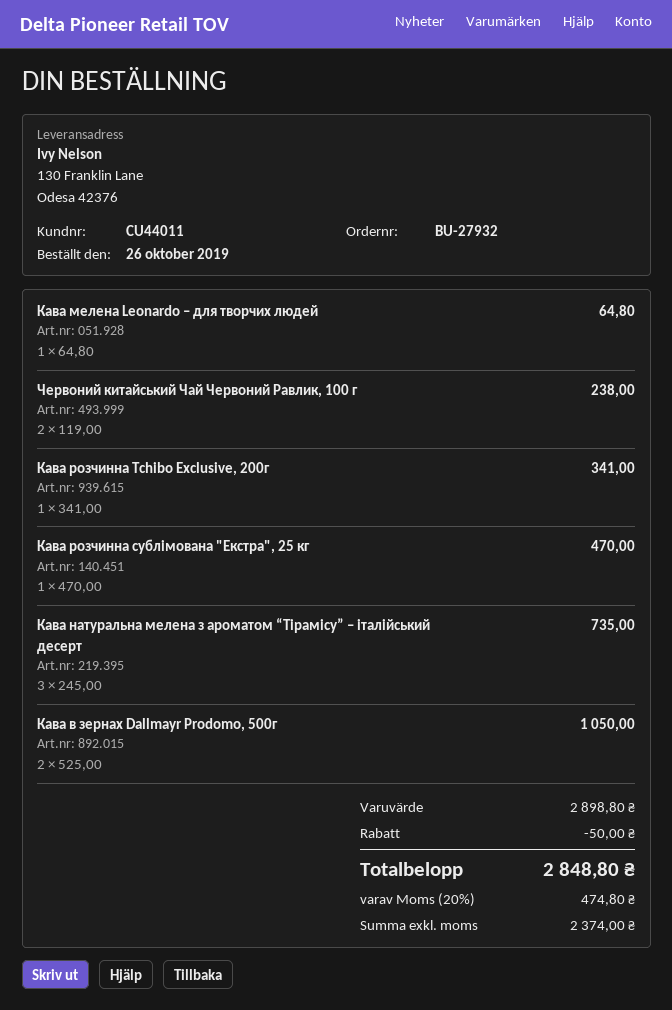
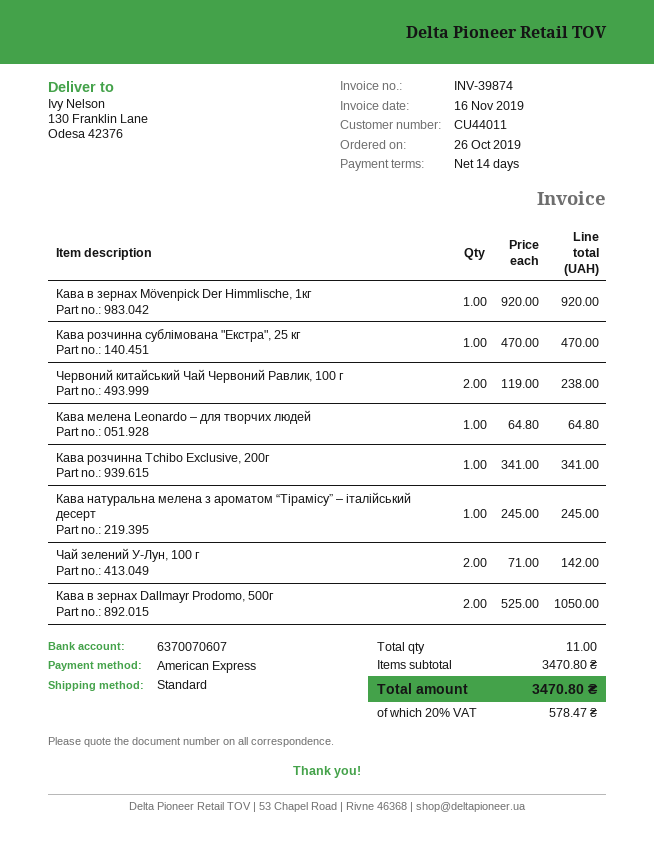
Кава натуральна мелена з ароматом “Тірамісу” – італійський десерт: 3 x 245.00 = 735.00 -> 1 x 245.00 = 245.00
Кава в зернах Mövenpick Der Himmlische, 1кг: none -> 1 x 920.00 = 920.00
Чай зелений У-Лун, 100 г: none -> 2 x 71.00 = 142.00
subtotal: 2898.80 -> 3470.80
discount: 50.00 -> none
tax: 20% = 474.80 -> 20% = 578.47
total: 2848.80 -> 3470.80

